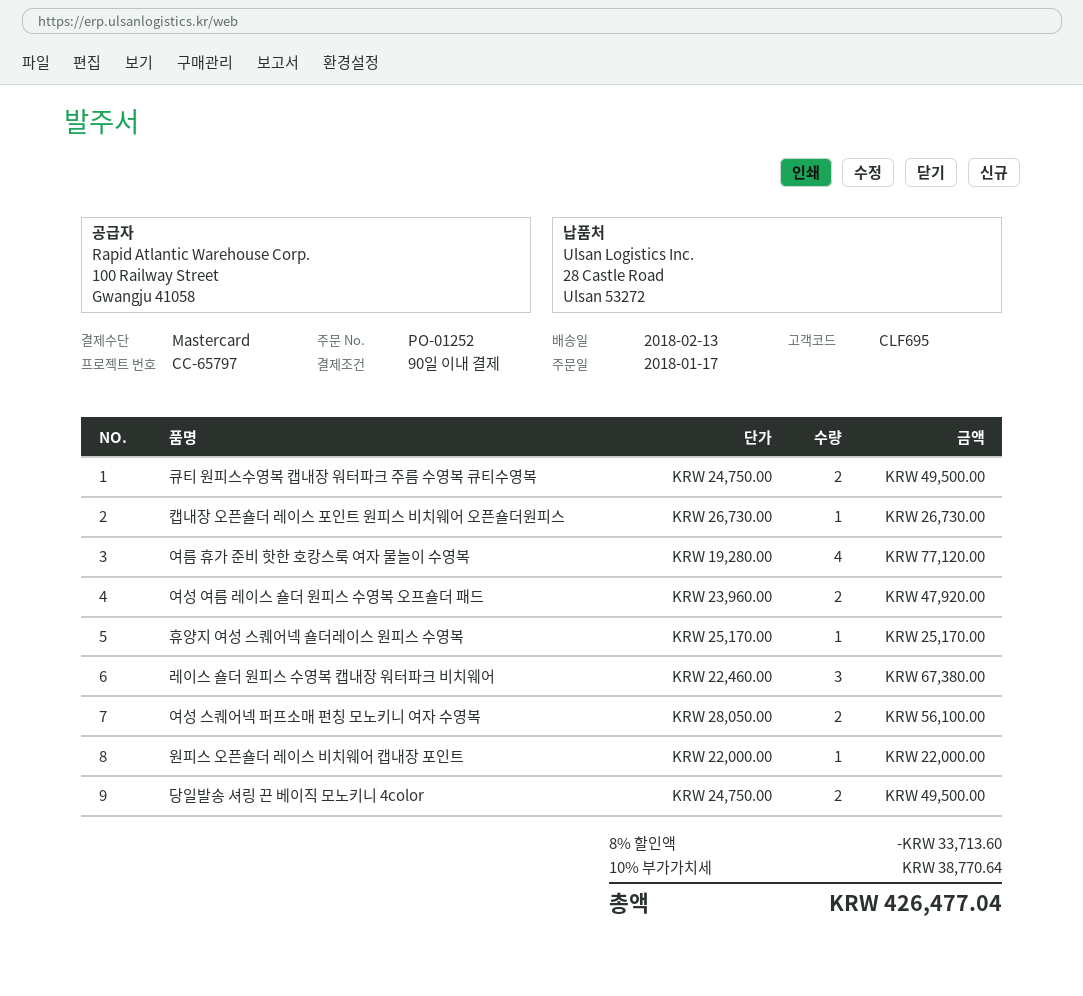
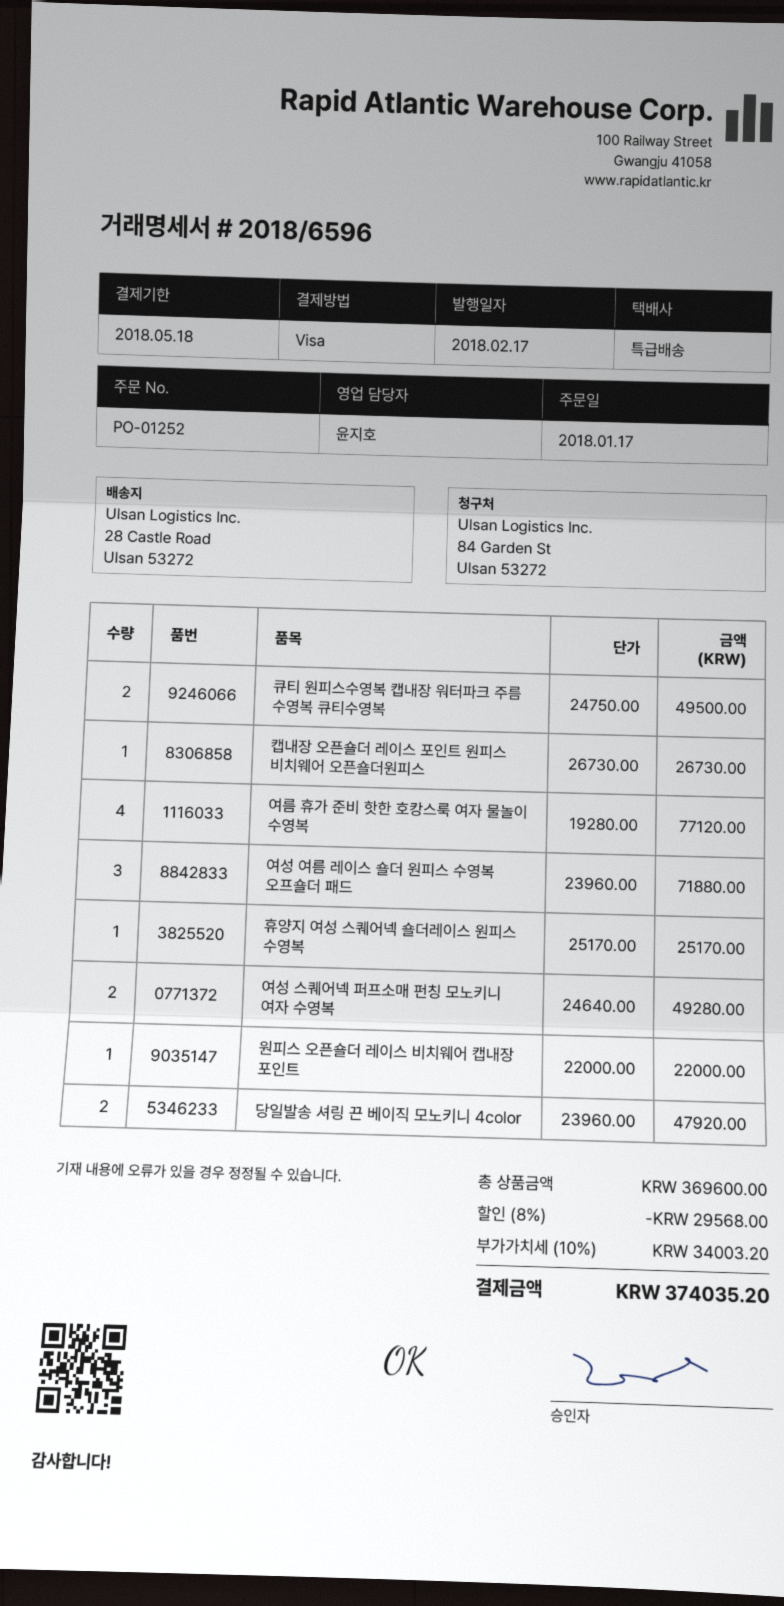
payment method: Mastercard -> Visa
여성 여름 레이스 숄더 원피스 수영복 오프숄더 패드: 2 x 23960.00 = 47920.00 -> 3 x 23960.00 = 71880.00
레이스 숄더 원피스 수영복 캡내장 워터파크 비치웨어: 3 x 22460.00 = 67380.00 -> none
여성 스퀘어넥 퍼프소매 펀칭 모노키니 여자 수영복: 2 x 28050.00 = 56100.00 -> 2 x 24640.00 = 49280.00
당일발송 셔링 끈 베이직 모노키니 4color: 2 x 24750.00 = 49500.00 -> 2 x 23960.00 = 47920.00
discount: 8% = 33713.60 -> 8% = 29568.00
tax: 10% = 38770.64 -> 10% = 34003.20
total: 426477.04 -> 374035.20

